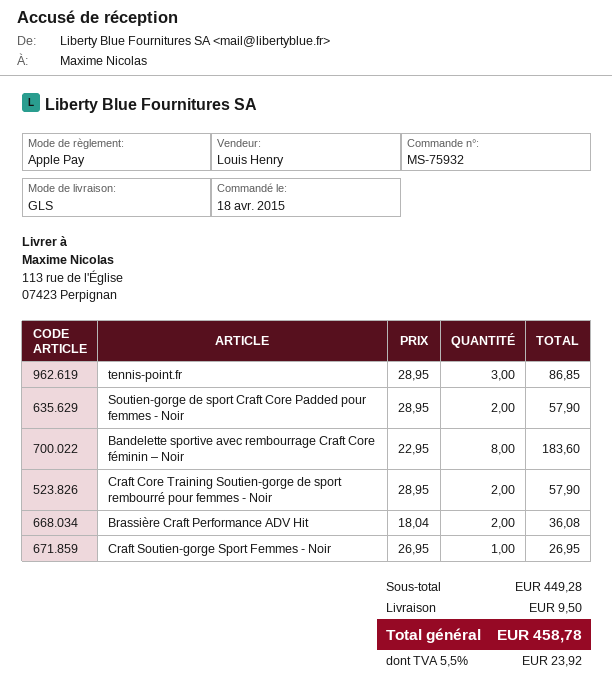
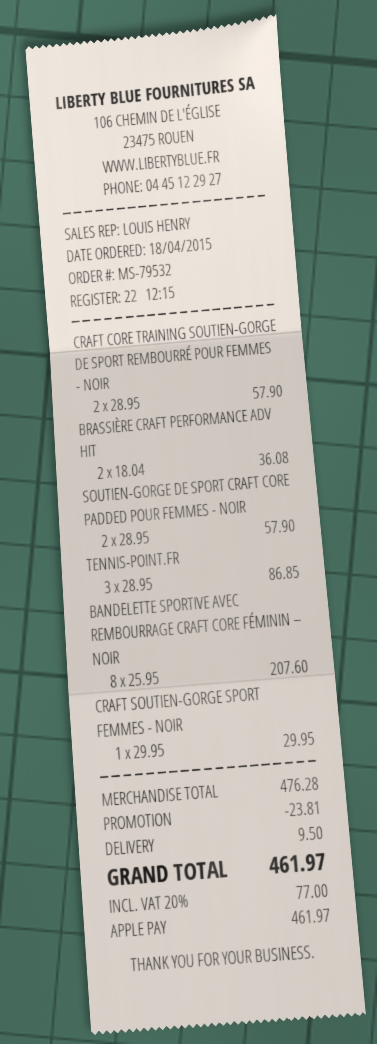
order number: MS-75932 -> MS-79532
Bandelette sportive avec rembourrage Craft Core féminin – Noir: 8 x 22.95 = 183.60 -> 8 x 25.95 = 207.60
Craft Soutien-gorge Sport Femmes - Noir: 1 x 26.95 = 26.95 -> 1 x 29.95 = 29.95
subtotal: 449.28 -> 476.28
discount: none -> 23.81
tax: 5.5% = 23.92 -> 20% = 77.00
total: 458.78 -> 461.97

